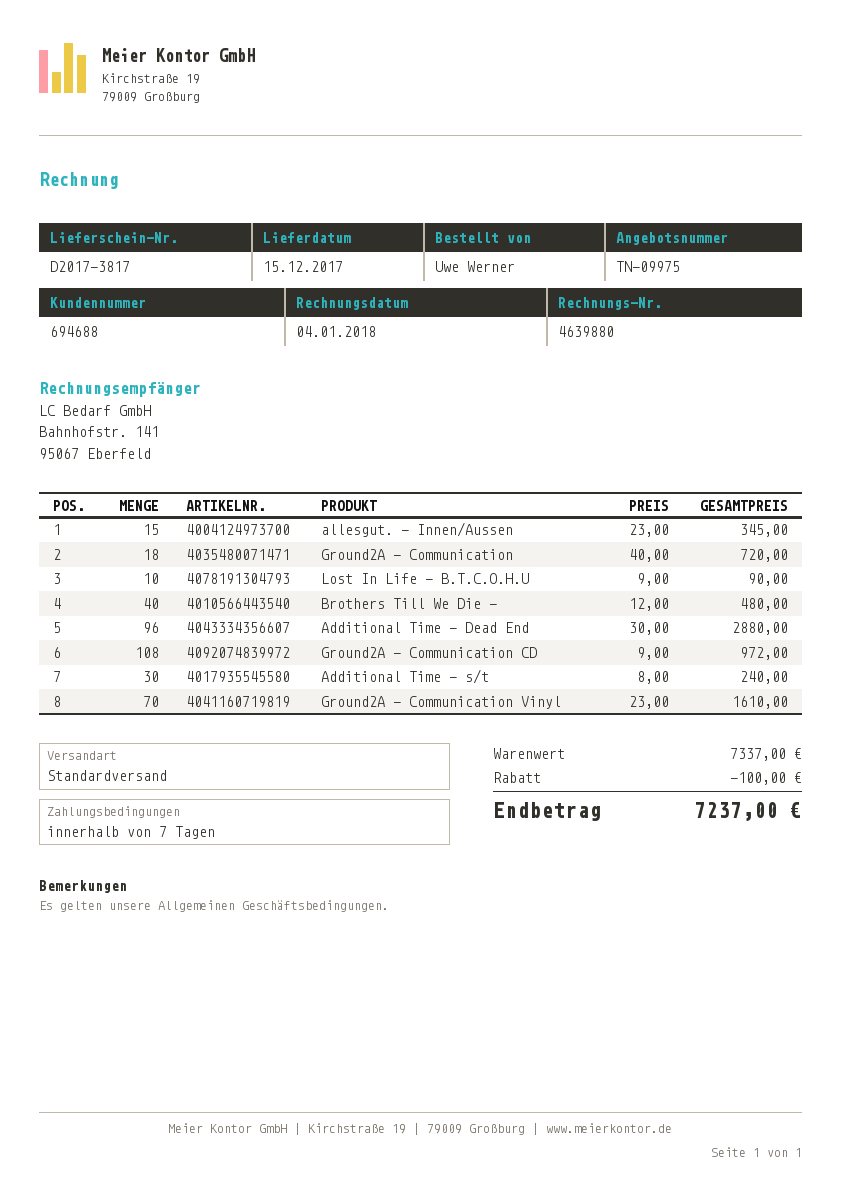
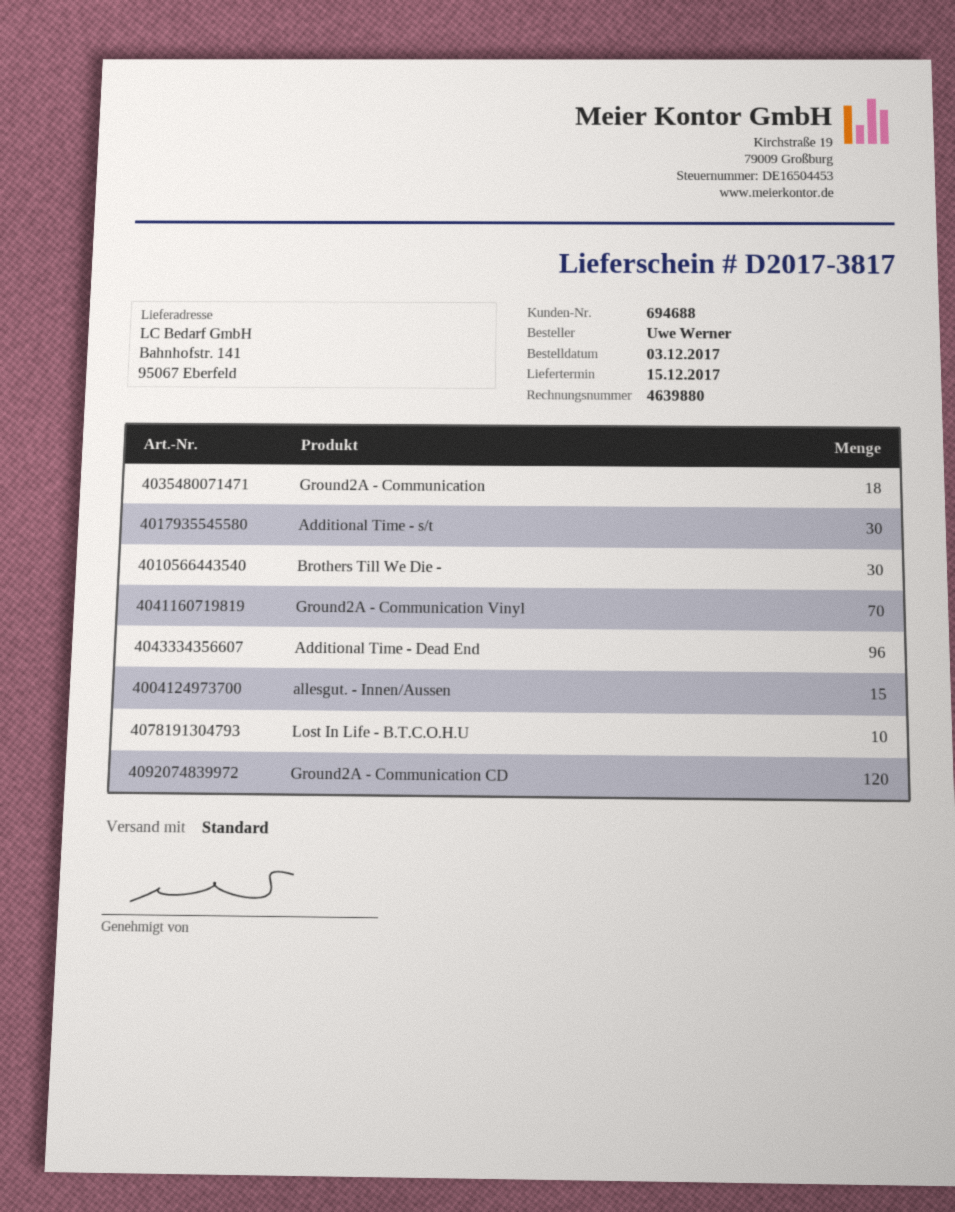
Brothers Till We Die -: 40 -> 30
Ground2A - Communication CD: 108 -> 120

